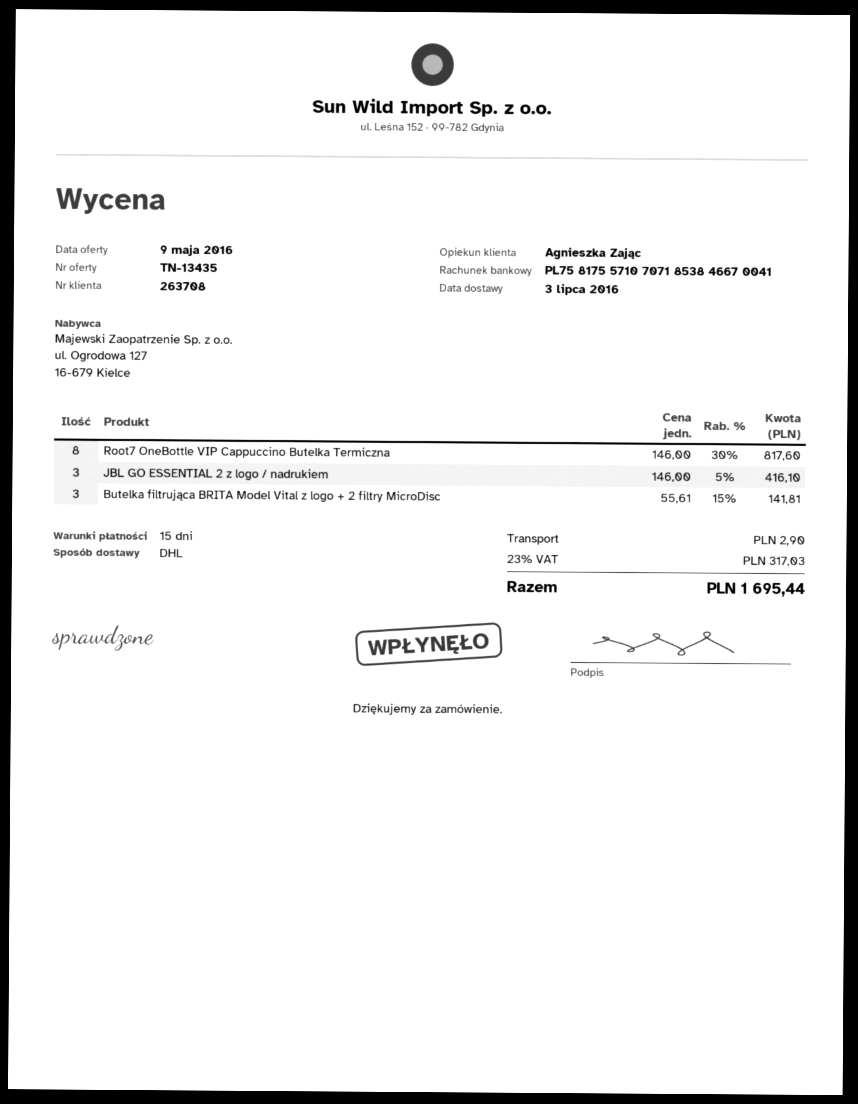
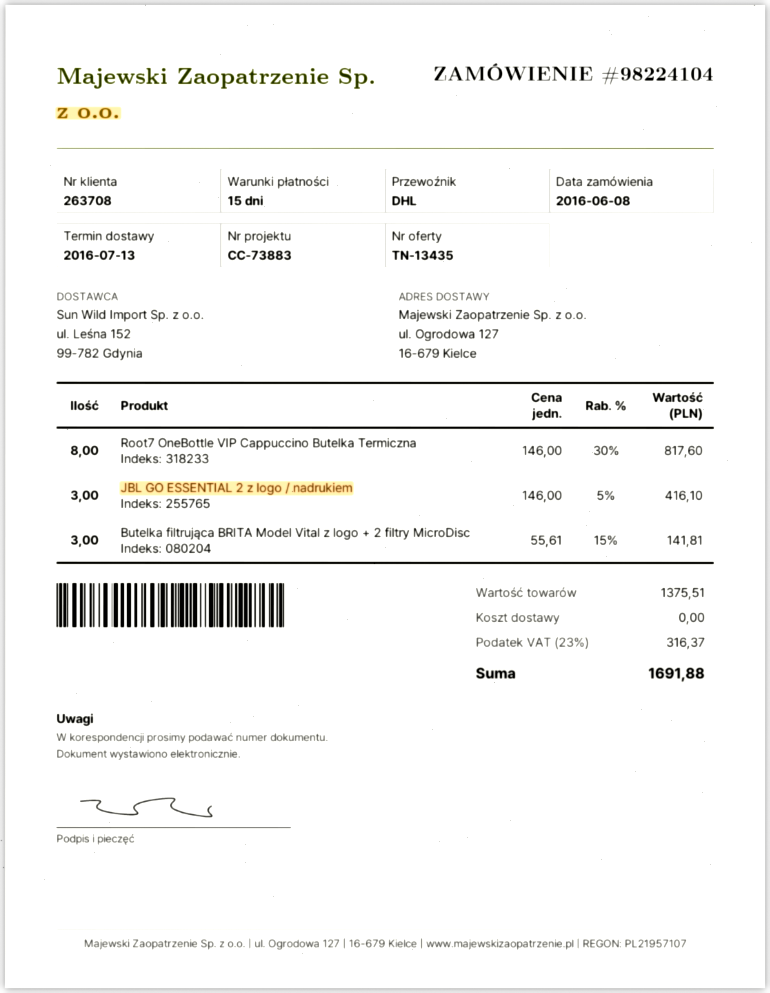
delivery date: 2016-07-03 -> 2016-07-13
shipping: 2.90 -> 0.00
tax: 23% = 317.03 -> 23% = 316.37
total: 1695.44 -> 1691.88

